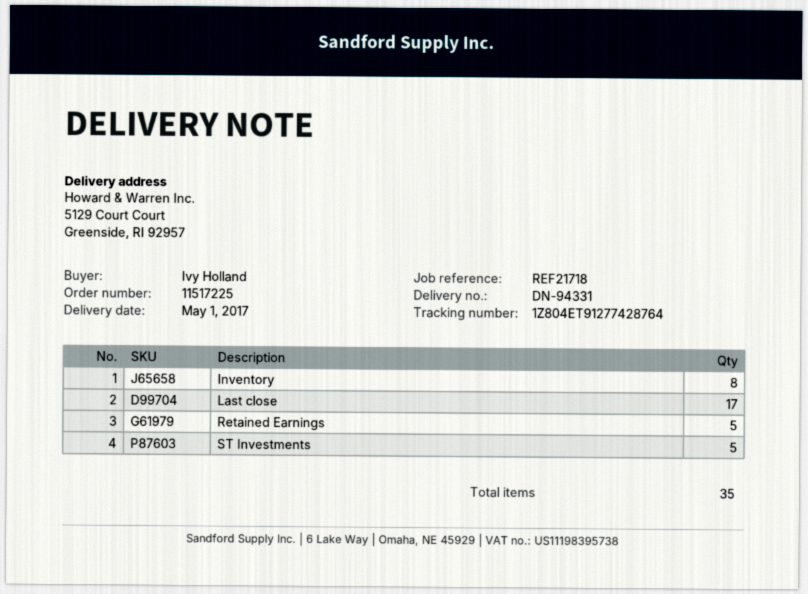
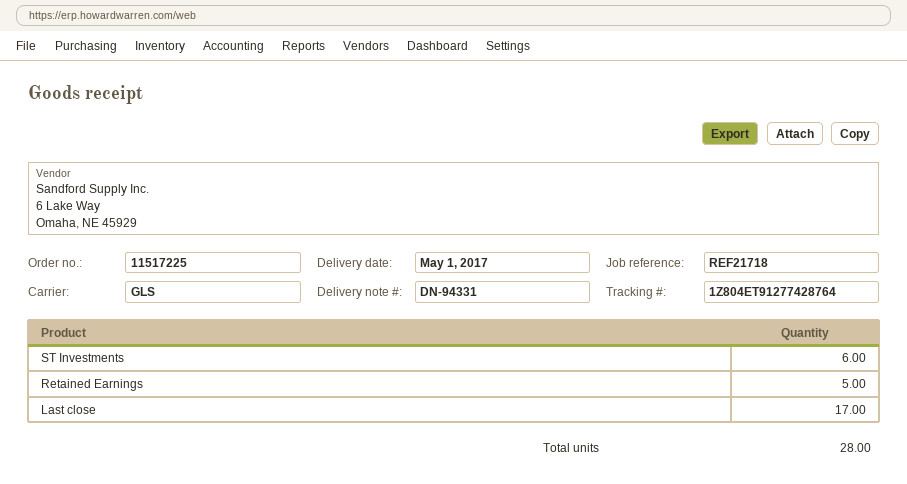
Inventory: 8 -> none
ST Investments: 5 -> 6
total quantity: 35 -> 28

